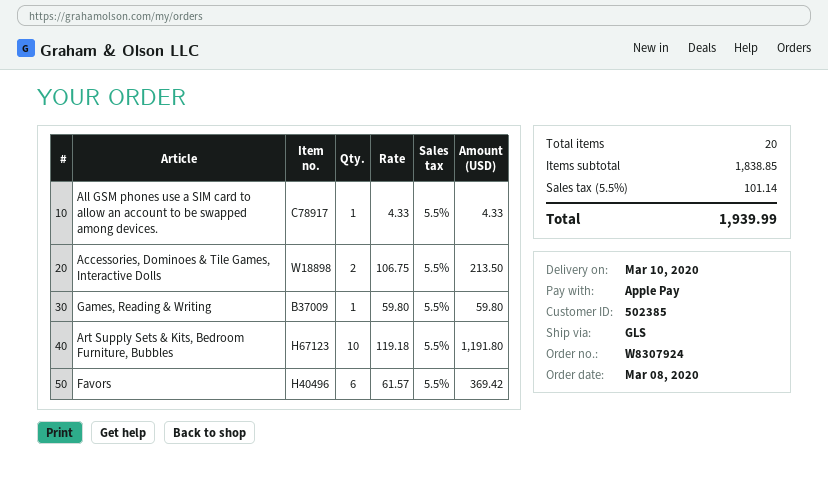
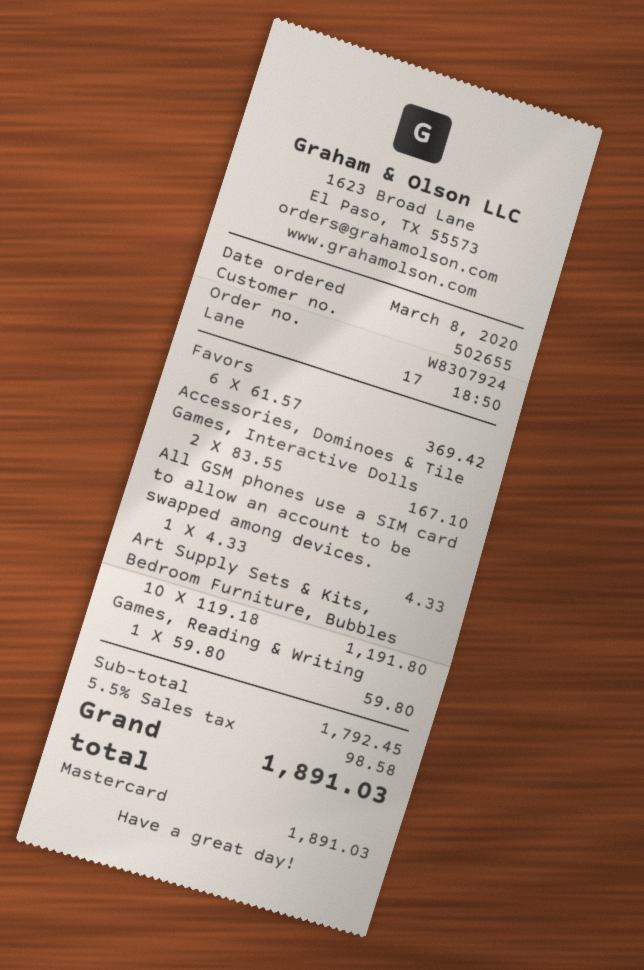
customer number: 502385 -> 502655
payment method: Apple Pay -> Mastercard
Accessories, Dominoes & Tile Games, Interactive Dolls: 2 x 106.75 = 213.50 -> 2 x 83.55 = 167.10
subtotal: 1838.85 -> 1792.45
tax: 5.5% = 101.14 -> 5.5% = 98.58
total: 1939.99 -> 1891.03

